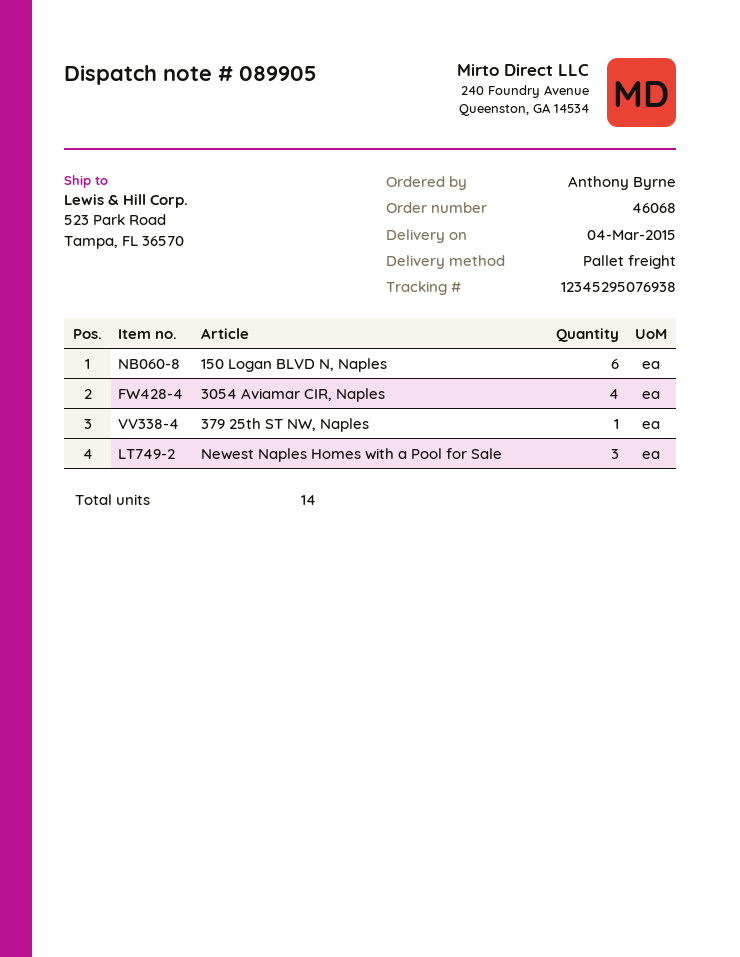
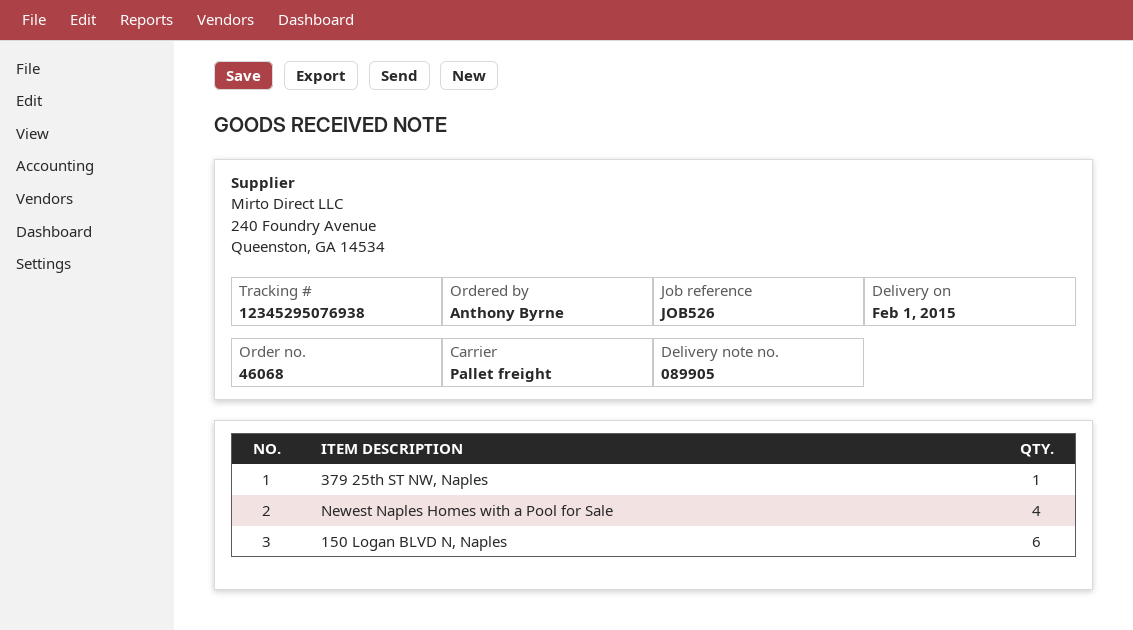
delivery date: 2015-03-04 -> 2015-02-01
3054 Aviamar CIR, Naples: 4 -> none
Newest Naples Homes with a Pool for Sale: 3 -> 4

